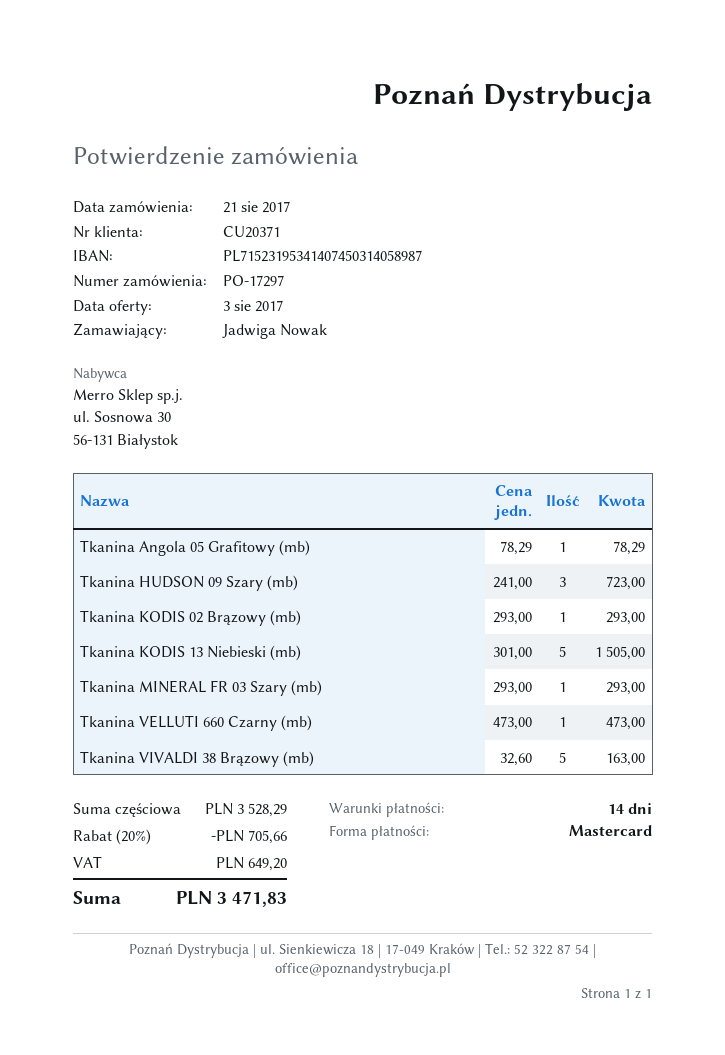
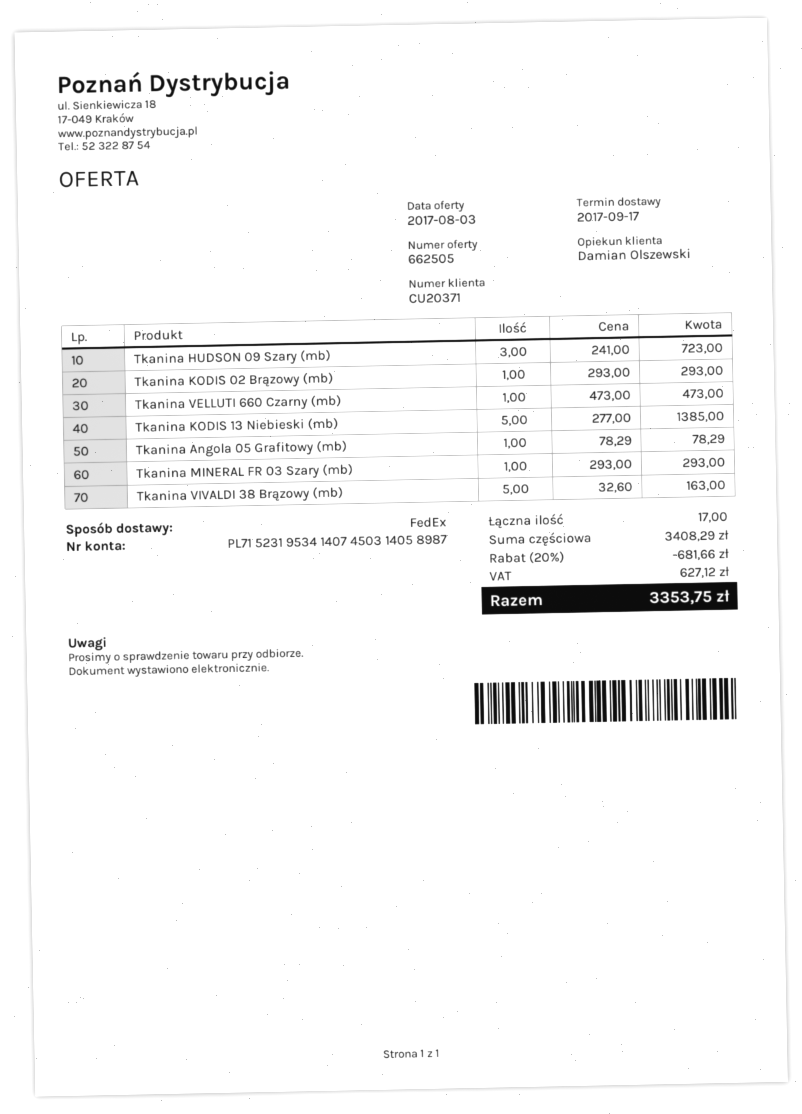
Tkanina KODIS 13 Niebieski (mb): 5 x 301.00 = 1505.00 -> 5 x 277.00 = 1385.00
subtotal: 3528.29 -> 3408.29
discount: 20% = 705.66 -> 20% = 681.66
tax: 649.20 -> 627.12
total: 3471.83 -> 3353.75

